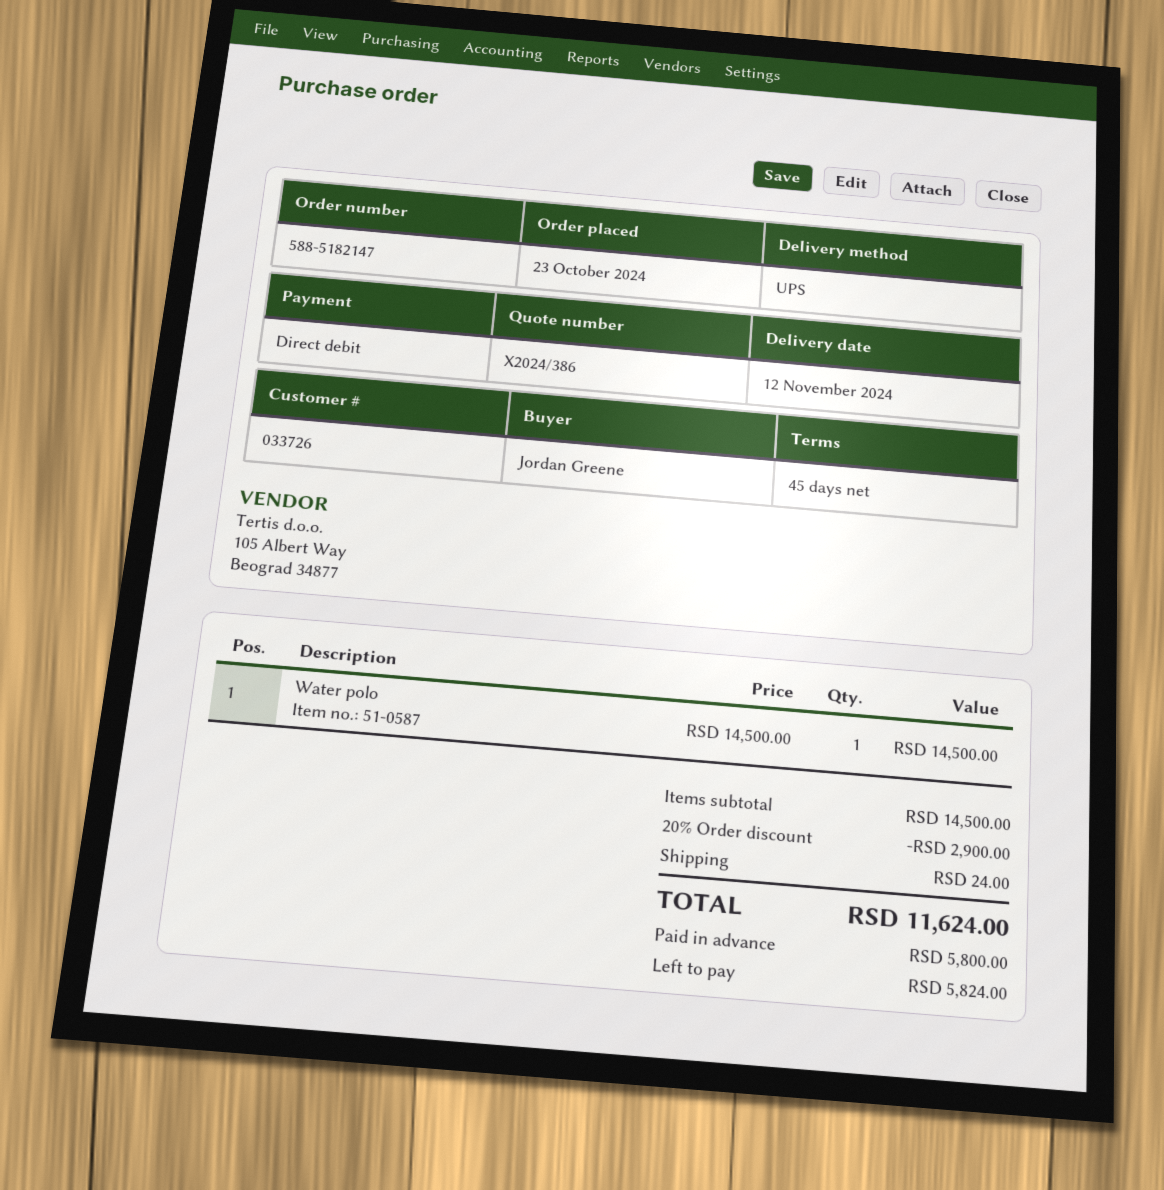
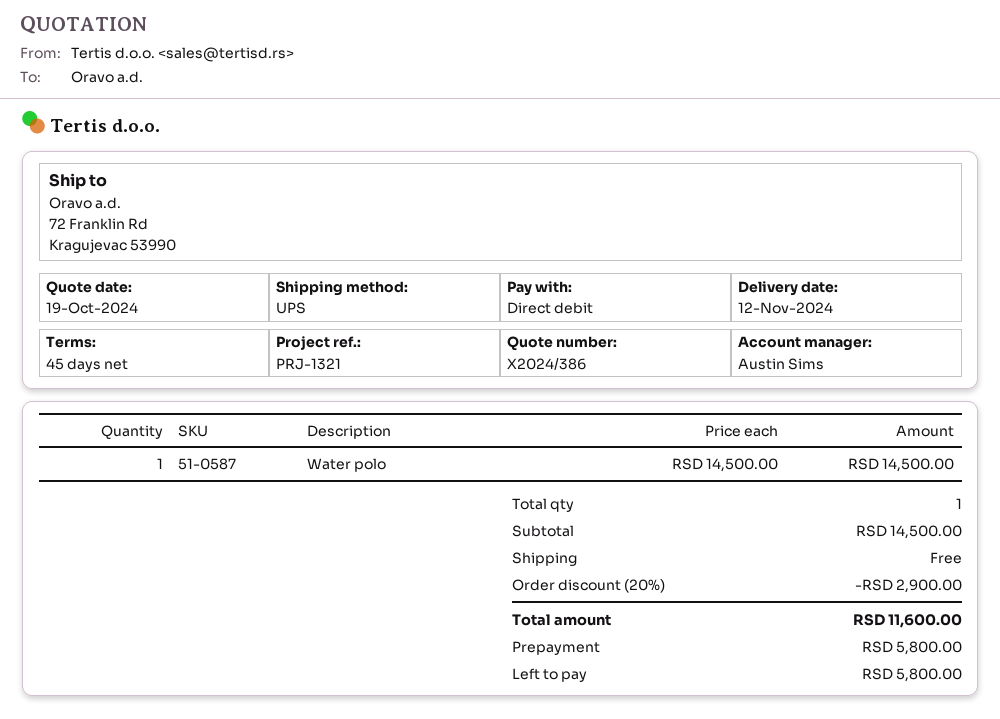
shipping: 24.00 -> 0.00
total: 11624.00 -> 11600.00
balance: 5824.00 -> 5800.00

